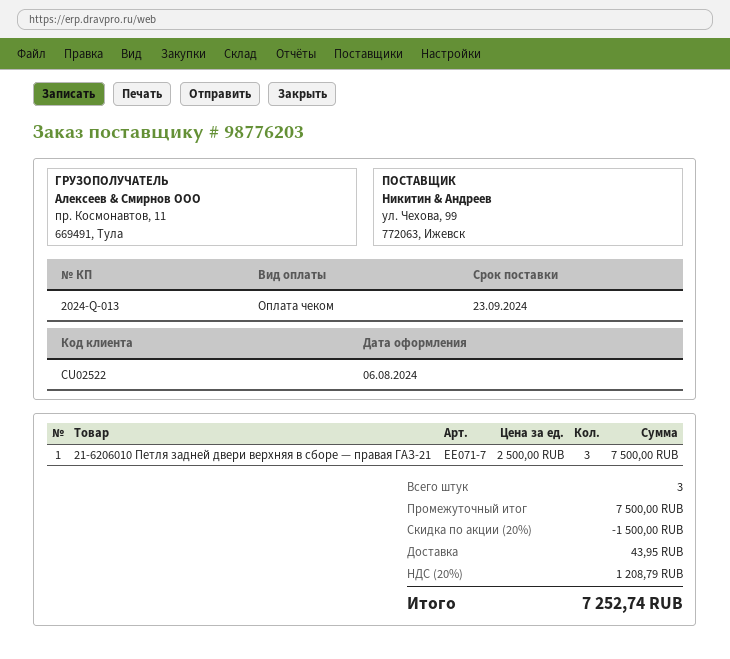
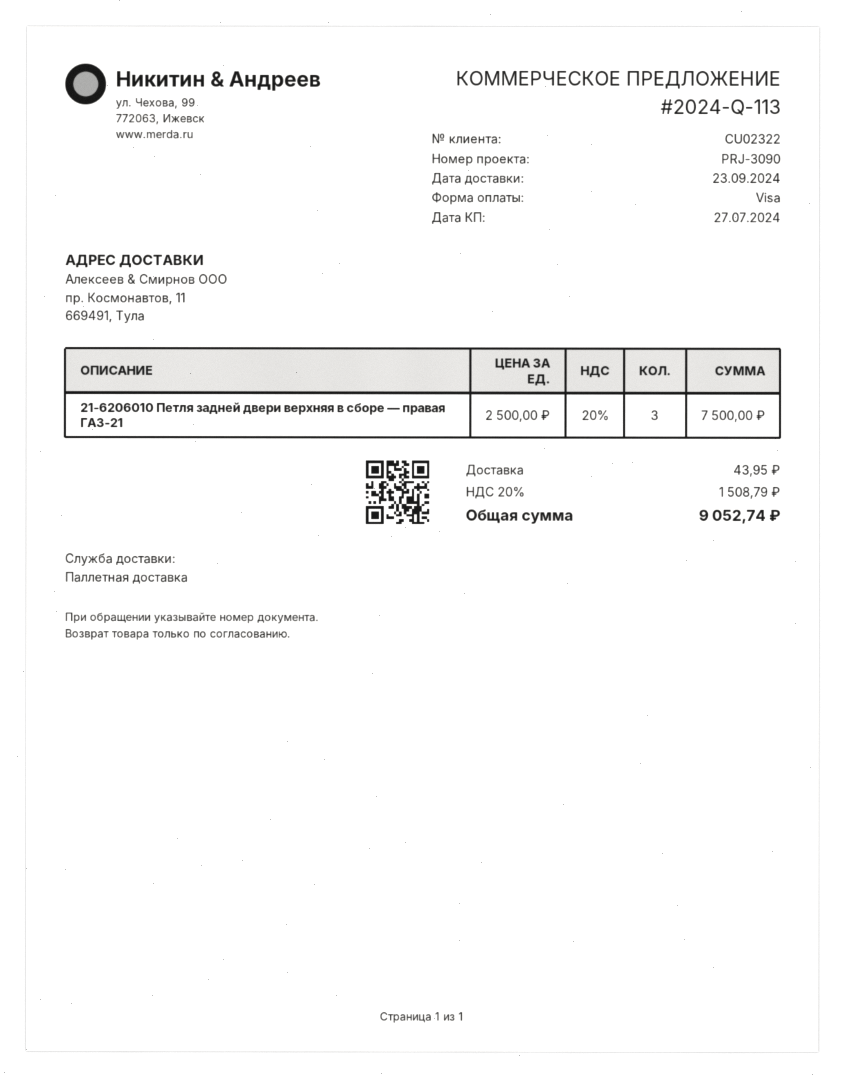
quote number: 2024-Q-013 -> 2024-Q-113
customer number: CU02522 -> CU02322
payment method: cheque -> Visa
discount: 20% = 1500.00 -> none
tax: 20% = 1208.79 -> 20% = 1508.79
total: 7252.74 -> 9052.74

